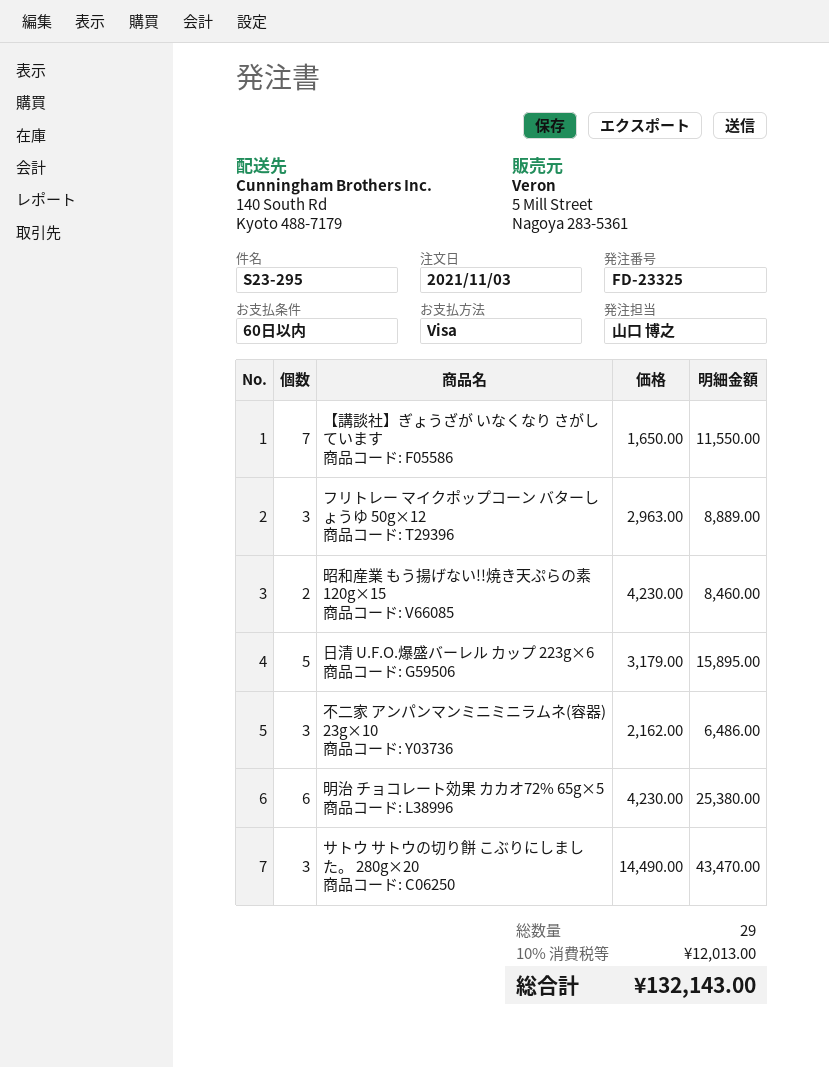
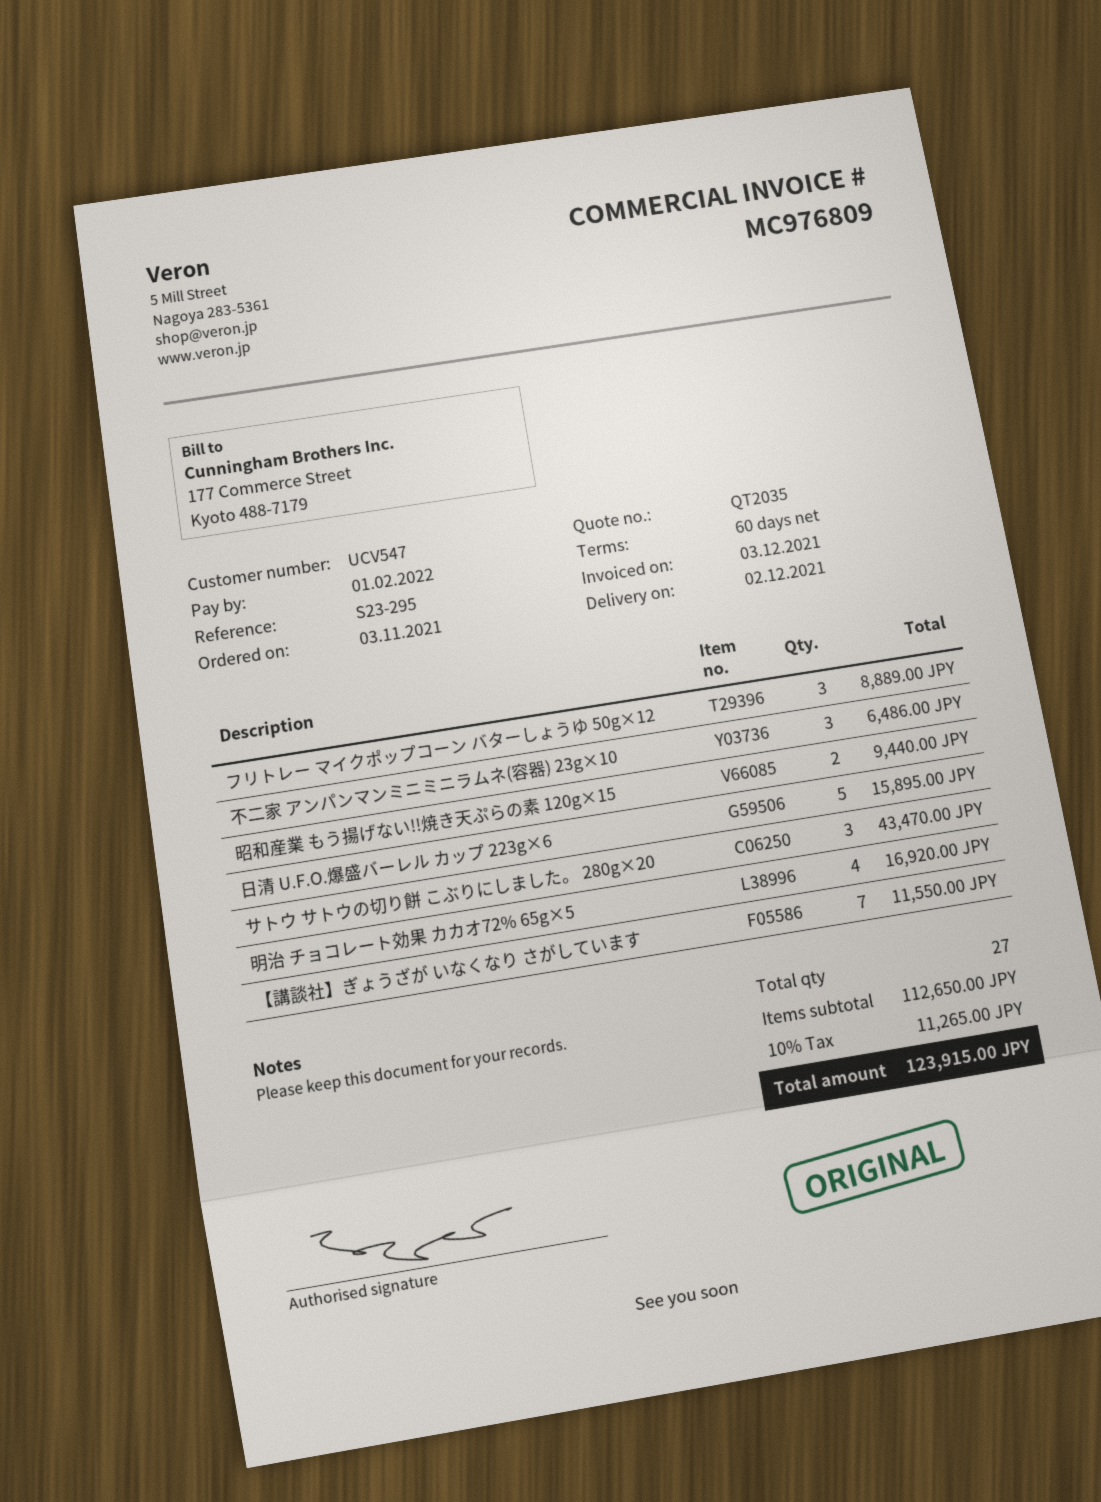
昭和産業 もう揚げない!!焼き天ぷらの素 120g×15: 2 for 8460.00 -> 2 for 9440.00
明治 チョコレート効果 カカオ72% 65g×5: 6 for 25380.00 -> 4 for 16920.00
total quantity: 29 -> 27
tax: 10% = 12013.00 -> 10% = 11265.00
total: 132143.00 -> 123915.00

